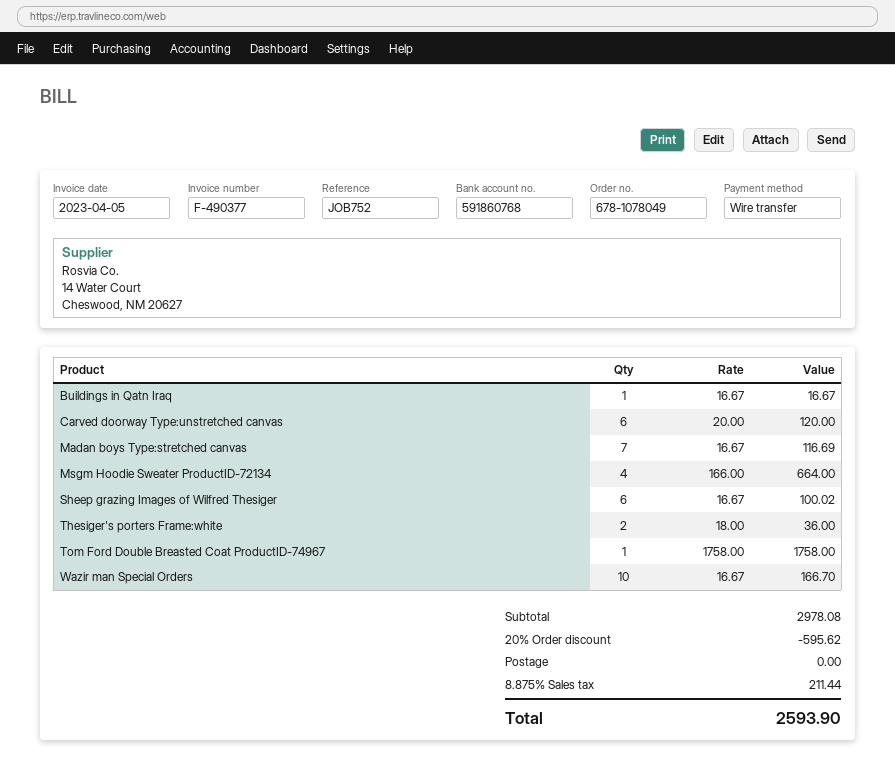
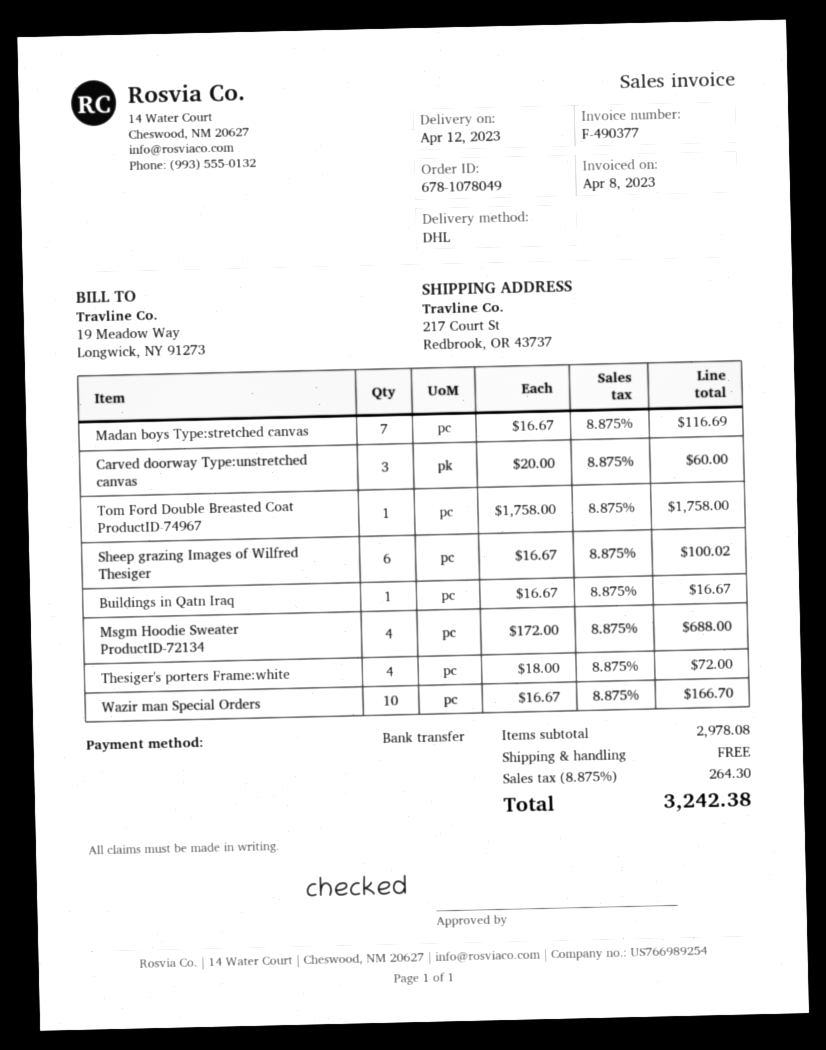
invoice date: 2023-04-05 -> 2023-04-08
Carved doorway Type:unstretched canvas: 6 x 20.00 = 120.00 -> 3 x 20.00 = 60.00
Msgm Hoodie Sweater ProductID-72134: 4 x 166.00 = 664.00 -> 4 x 172.00 = 688.00
Thesiger's porters Frame:white: 2 x 18.00 = 36.00 -> 4 x 18.00 = 72.00
discount: 20% = 595.62 -> none
tax: 8.875% = 211.44 -> 8.875% = 264.30
total: 2593.90 -> 3242.38

